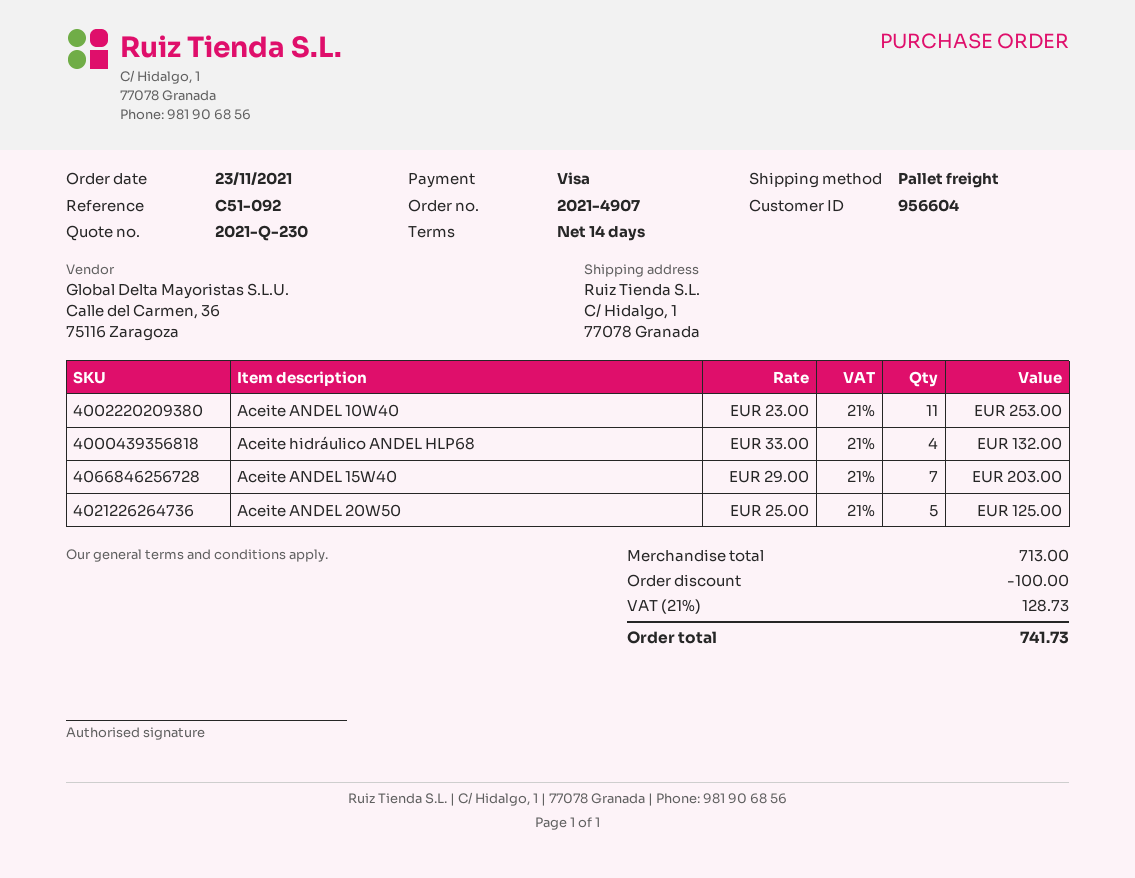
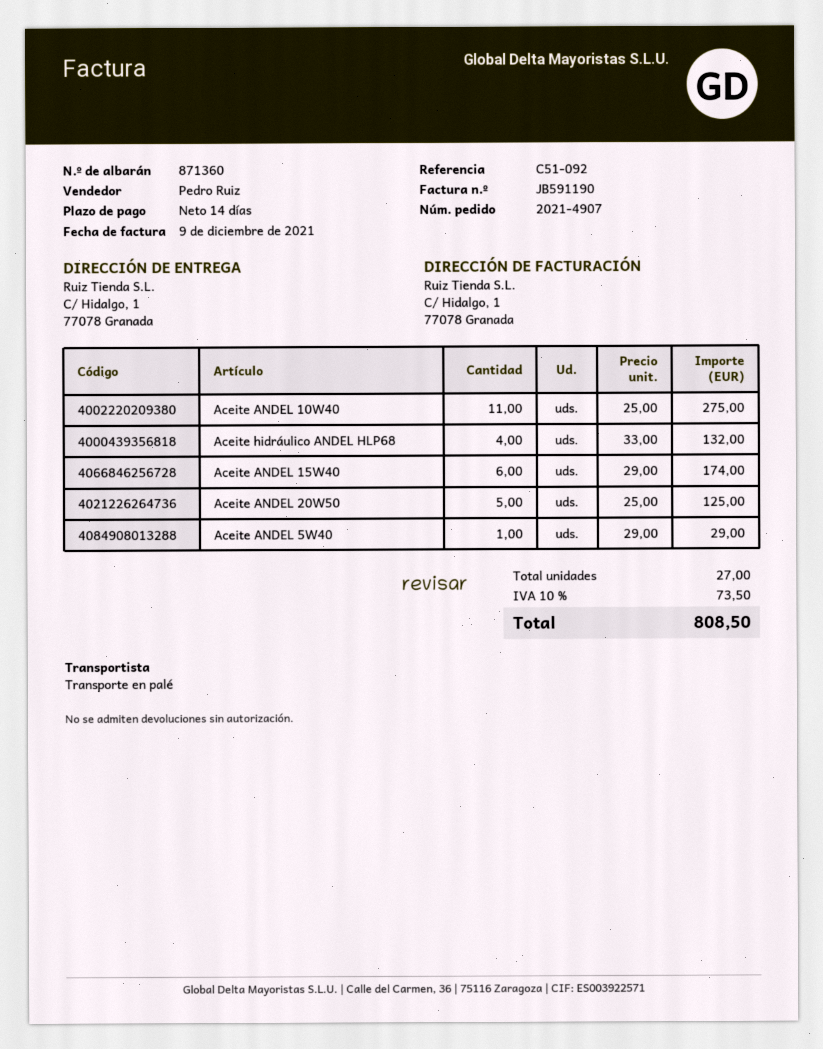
Aceite ANDEL 10W40: 11 x 23.00 = 253.00 -> 11 x 25.00 = 275.00
Aceite ANDEL 15W40: 7 x 29.00 = 203.00 -> 6 x 29.00 = 174.00
Aceite ANDEL 5W40: none -> 1 x 29.00 = 29.00
discount: 100.00 -> none
tax: 21% = 128.73 -> 10% = 73.50
total: 741.73 -> 808.50

